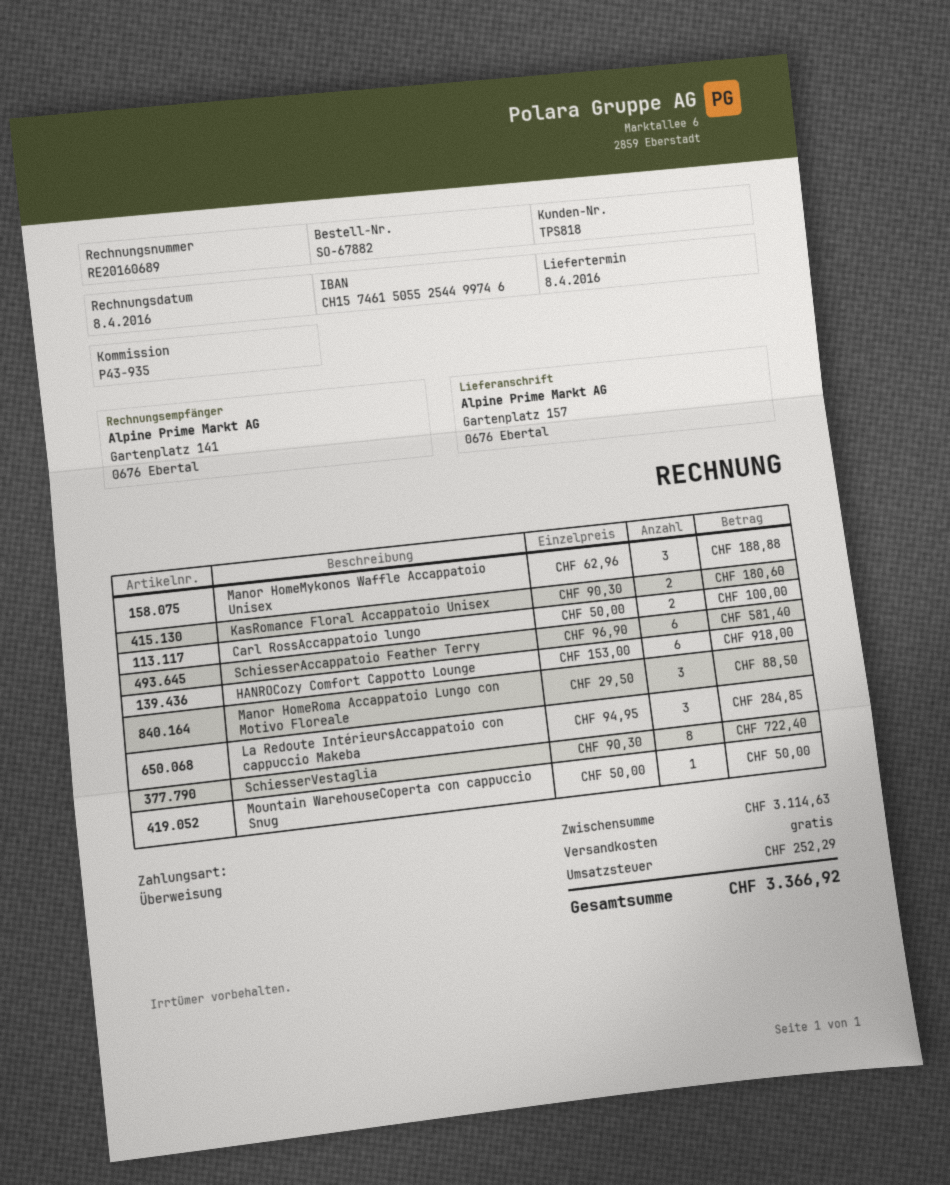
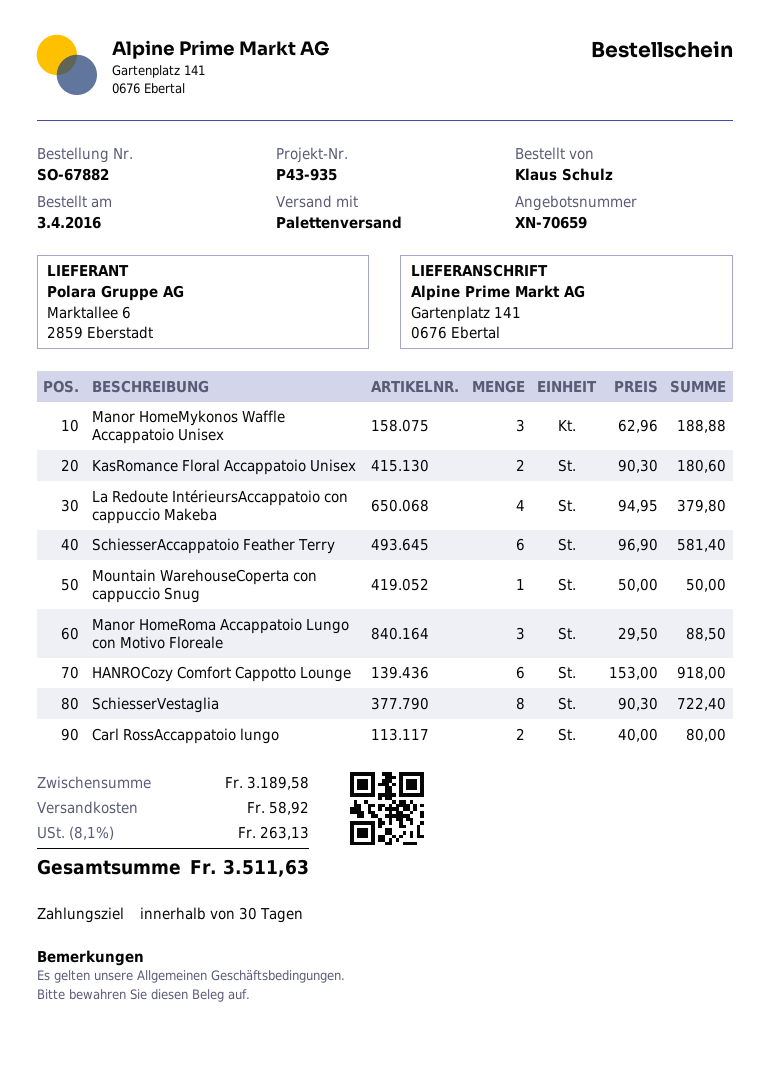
ship to: Gartenplatz 157, 0676 Ebertal -> Gartenplatz 141, 0676 Ebertal
Carl RossAccappatoio lungo: 2 x 50.00 = 100.00 -> 2 x 40.00 = 80.00
La Redoute IntérieursAccappatoio con cappuccio Makeba: 3 x 94.95 = 284.85 -> 4 x 94.95 = 379.80
subtotal: 3114.63 -> 3189.58
shipping: 0.00 -> 58.92
tax: 252.29 -> 263.13
total: 3366.92 -> 3511.63

